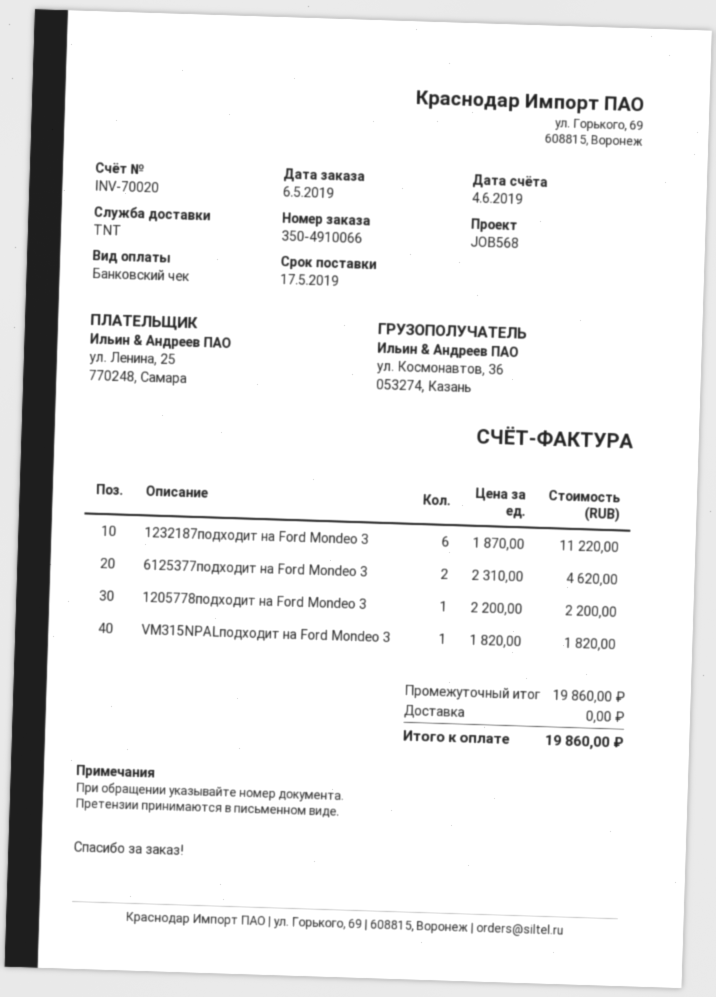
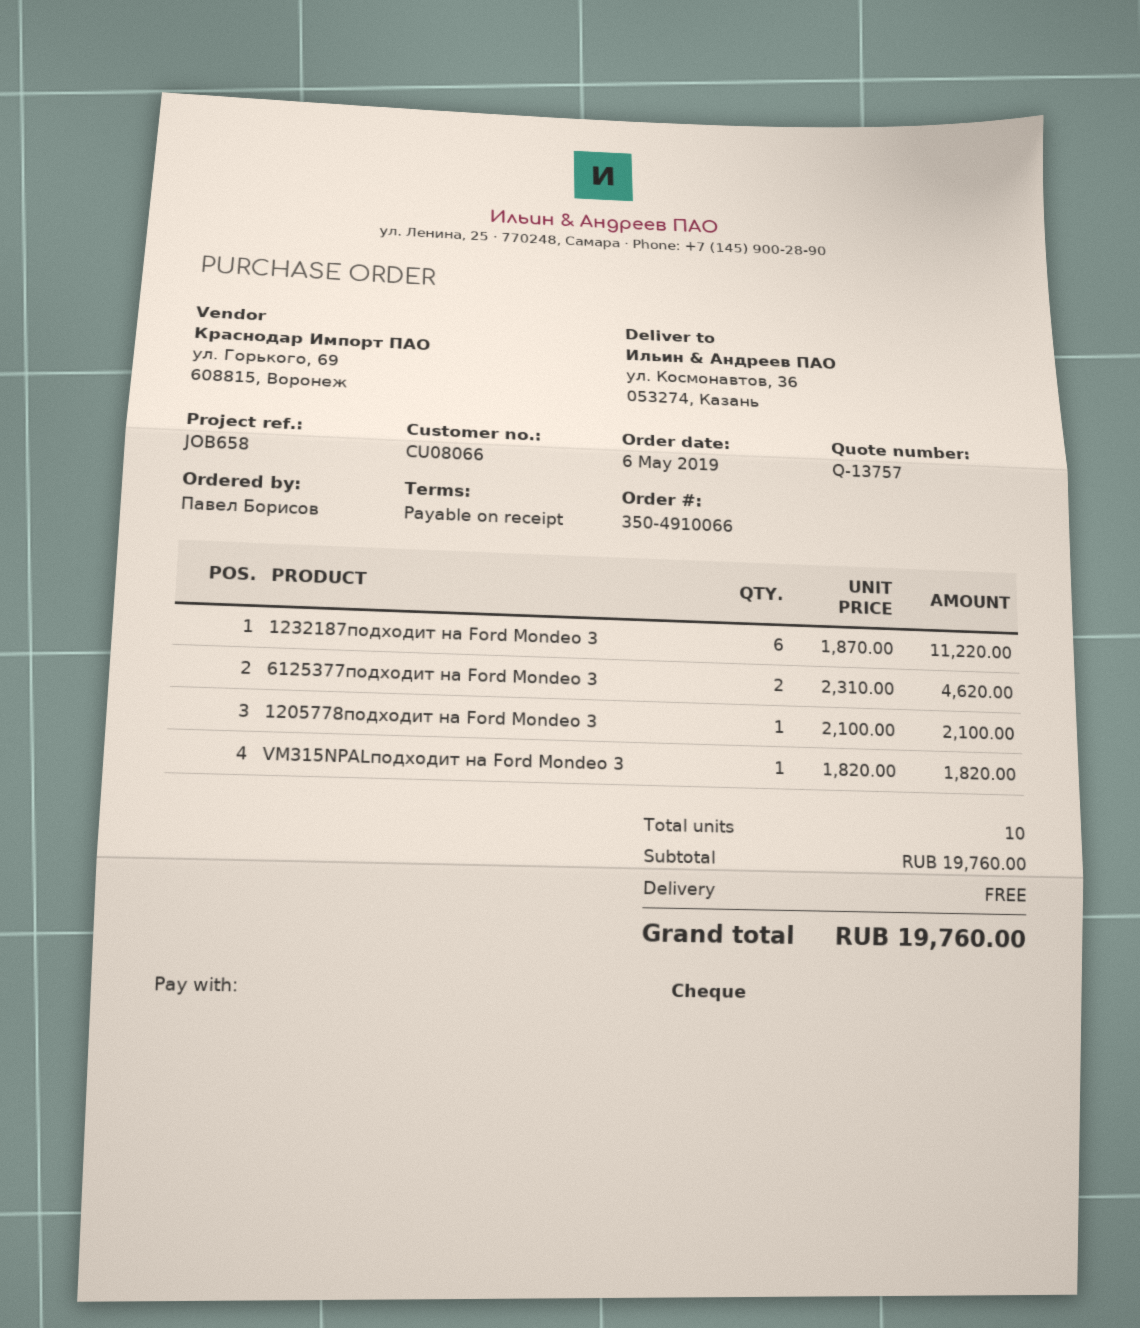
reference: JOB568 -> JOB658
1205778подходит на Ford Mondeo 3: 1 x 2200.00 = 2200.00 -> 1 x 2100.00 = 2100.00
subtotal: 19860.00 -> 19760.00
total: 19860.00 -> 19760.00

